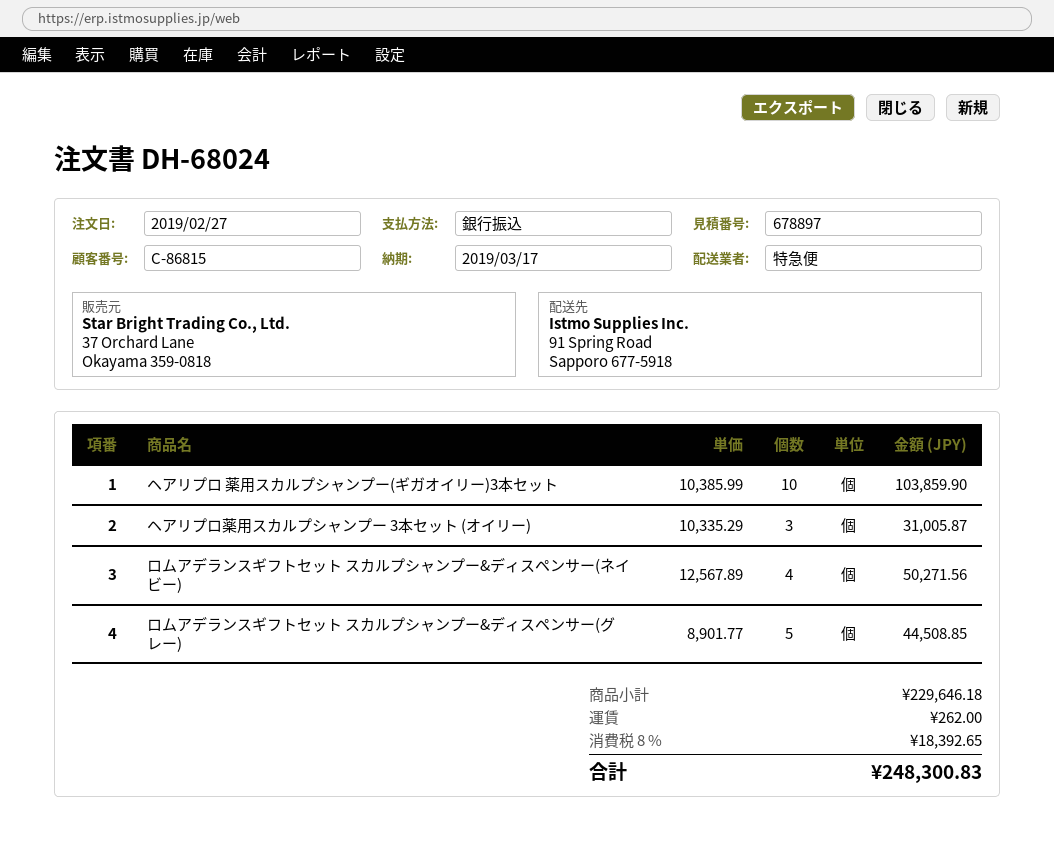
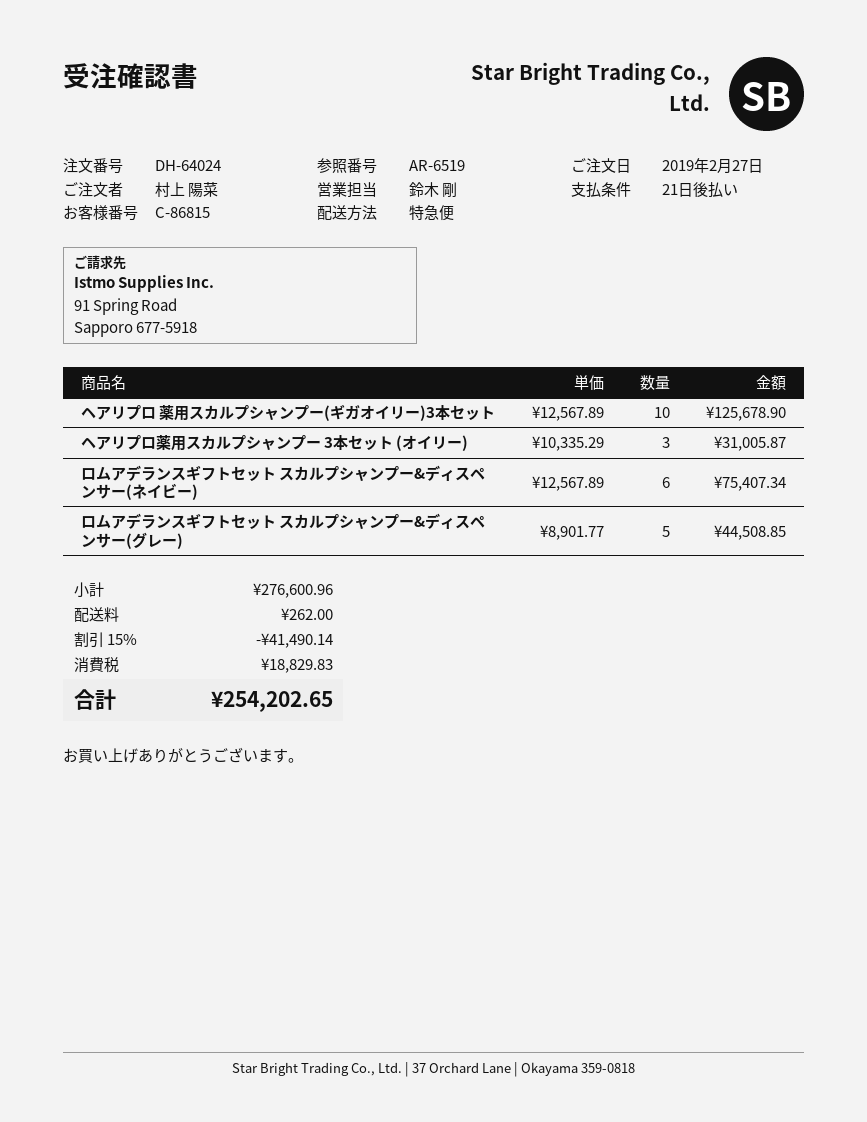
order number: DH-68024 -> DH-64024
ヘアリプロ 薬用スカルプシャンプー(ギガオイリー)3本セット: 10 x 10385.99 = 103859.90 -> 10 x 12567.89 = 125678.90
ロムアデランスギフトセット スカルプシャンプー&ディスペンサー(ネイビー): 4 x 12567.89 = 50271.56 -> 6 x 12567.89 = 75407.34
subtotal: 229646.18 -> 276600.96
discount: none -> 15% = 41490.14
tax: 18392.65 -> 18829.83
total: 248300.83 -> 254202.65

